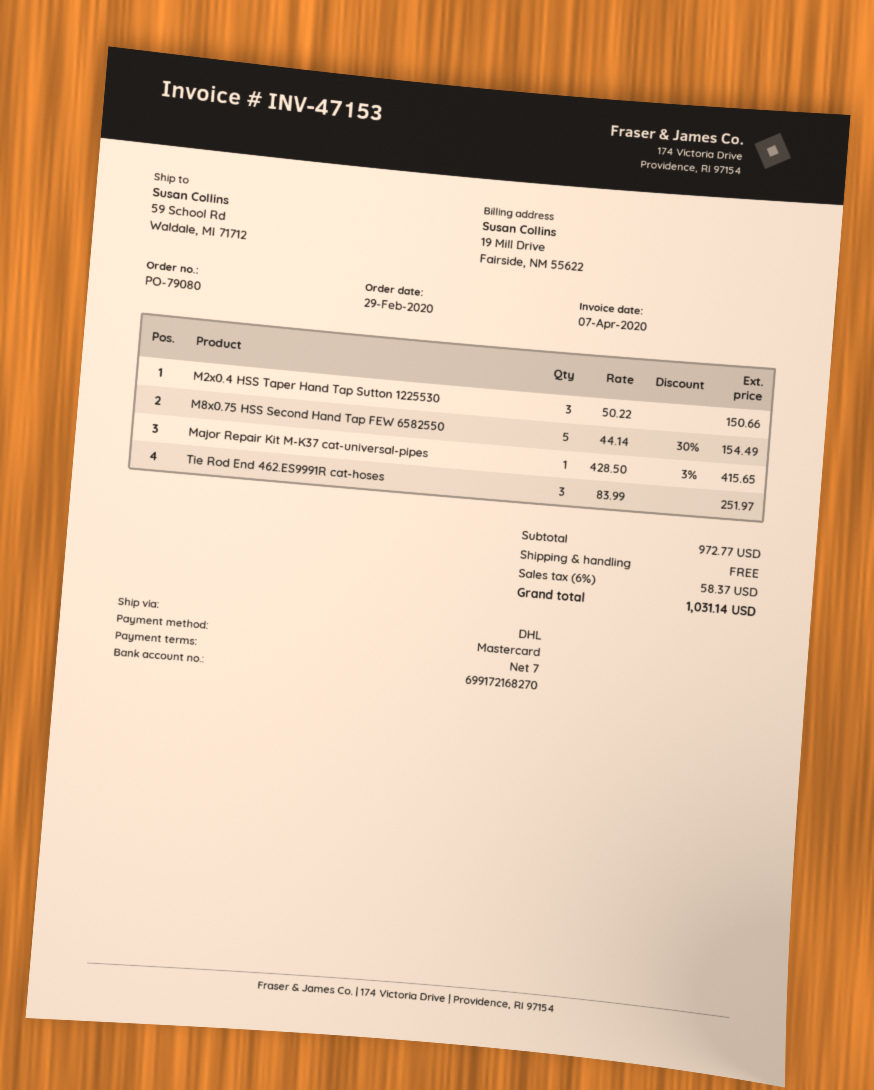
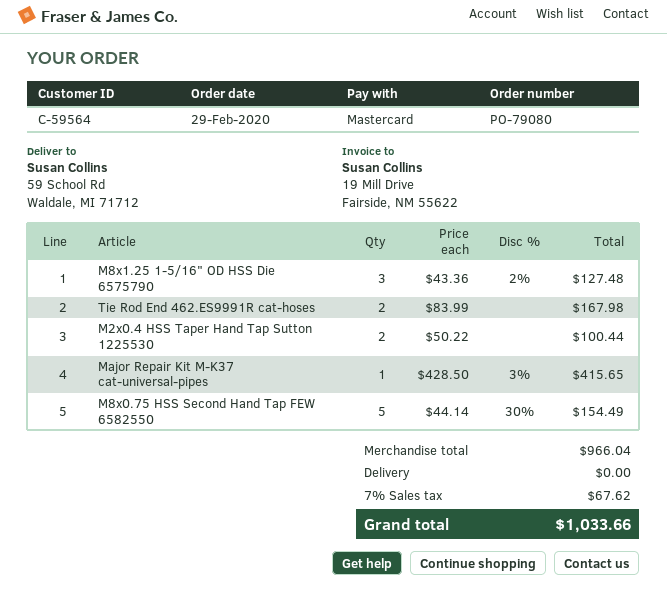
M2x0.4 HSS Taper Hand Tap Sutton 1225530: 3 x 50.22 = 150.66 -> 2 x 50.22 = 100.44
Tie Rod End 462.ES9991R cat-hoses: 3 x 83.99 = 251.97 -> 2 x 83.99 = 167.98
M8x1.25 1-5/16" OD HSS Die 6575790: none -> 3 x 43.36 - 2% = 127.48
subtotal: 972.77 -> 966.04
tax: 6% = 58.37 -> 7% = 67.62
total: 1031.14 -> 1033.66

